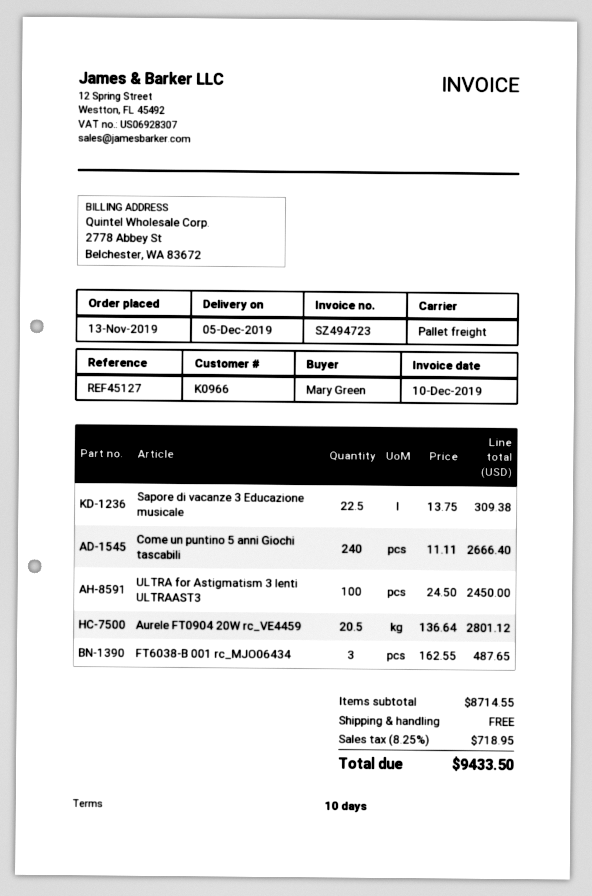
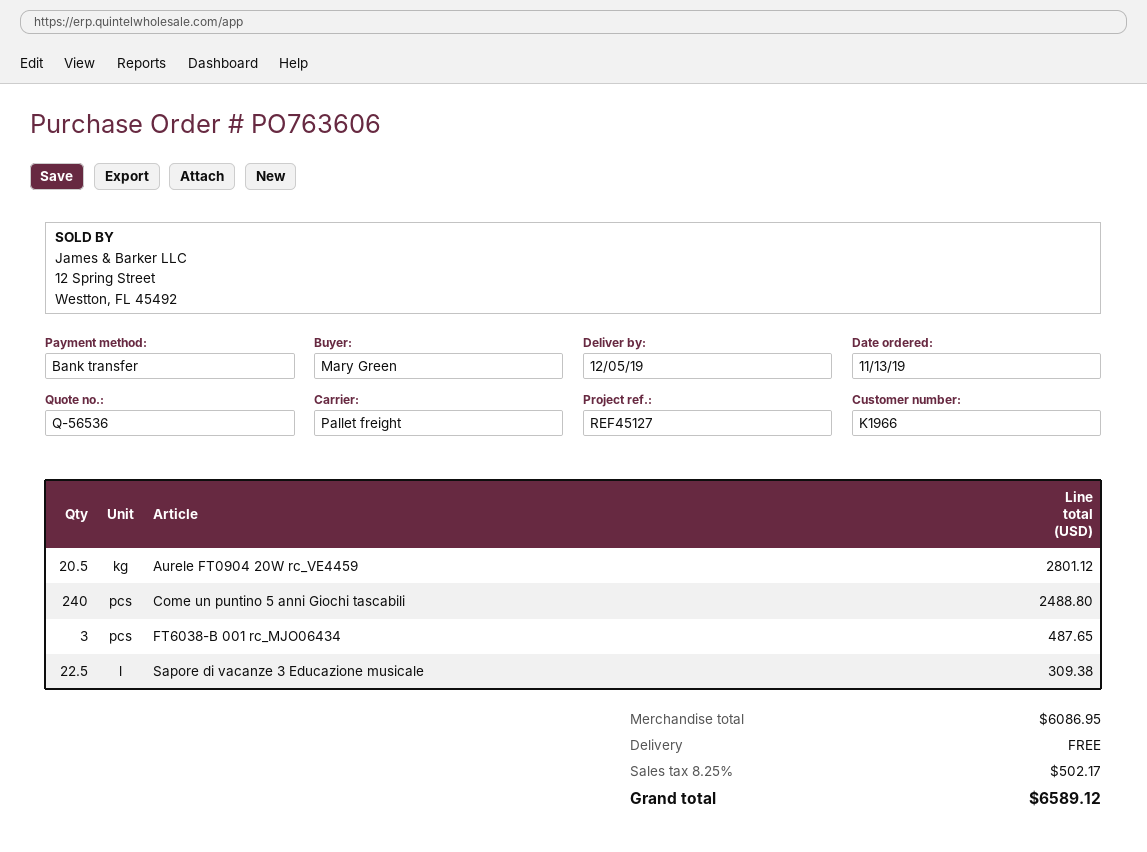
customer number: K0966 -> K1966
Come un puntino 5 anni Giochi tascabili: 240 for 2666.40 -> 240 for 2488.80
ULTRA for Astigmatism 3 lenti ULTRAAST3: 100 for 2450.00 -> none
subtotal: 8714.55 -> 6086.95
tax: 8.25% = 718.95 -> 8.25% = 502.17
total: 9433.50 -> 6589.12

